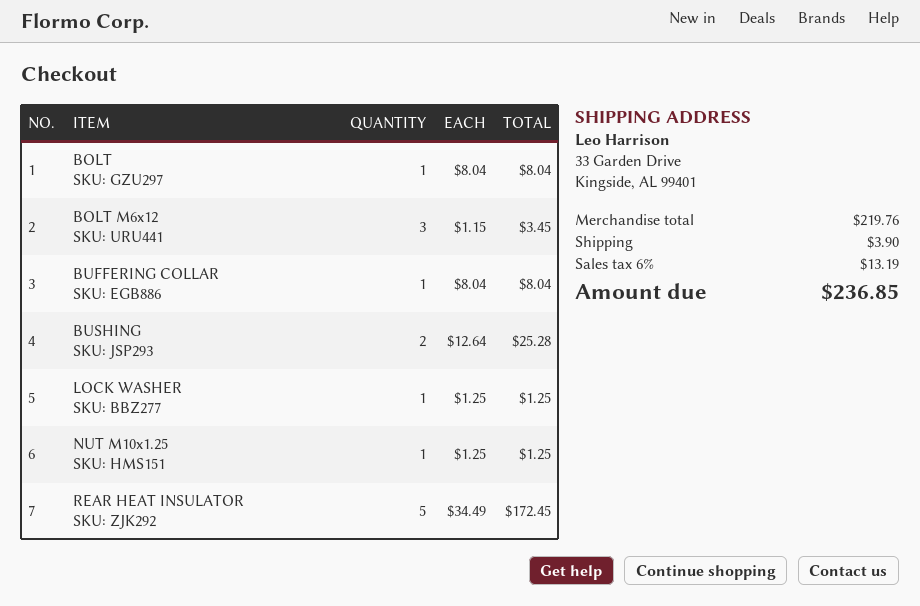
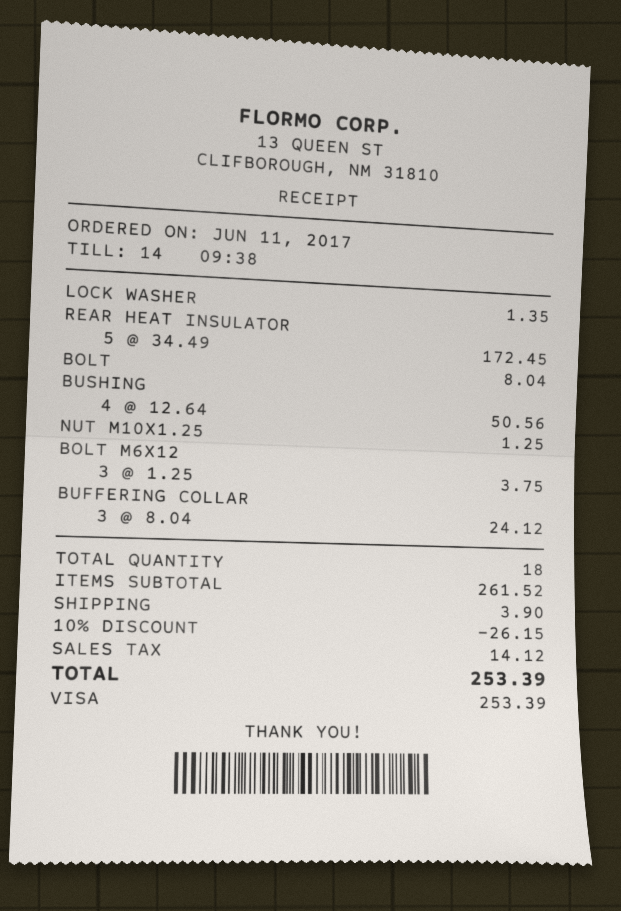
BOLT M6x12: 3 x 1.15 = 3.45 -> 3 x 1.25 = 3.75
BUFFERING COLLAR: 1 x 8.04 = 8.04 -> 3 x 8.04 = 24.12
BUSHING: 2 x 12.64 = 25.28 -> 4 x 12.64 = 50.56
LOCK WASHER: 1 x 1.25 = 1.25 -> 1 x 1.35 = 1.35
subtotal: 219.76 -> 261.52
discount: none -> 10% = 26.15
tax: 13.19 -> 14.12
total: 236.85 -> 253.39

